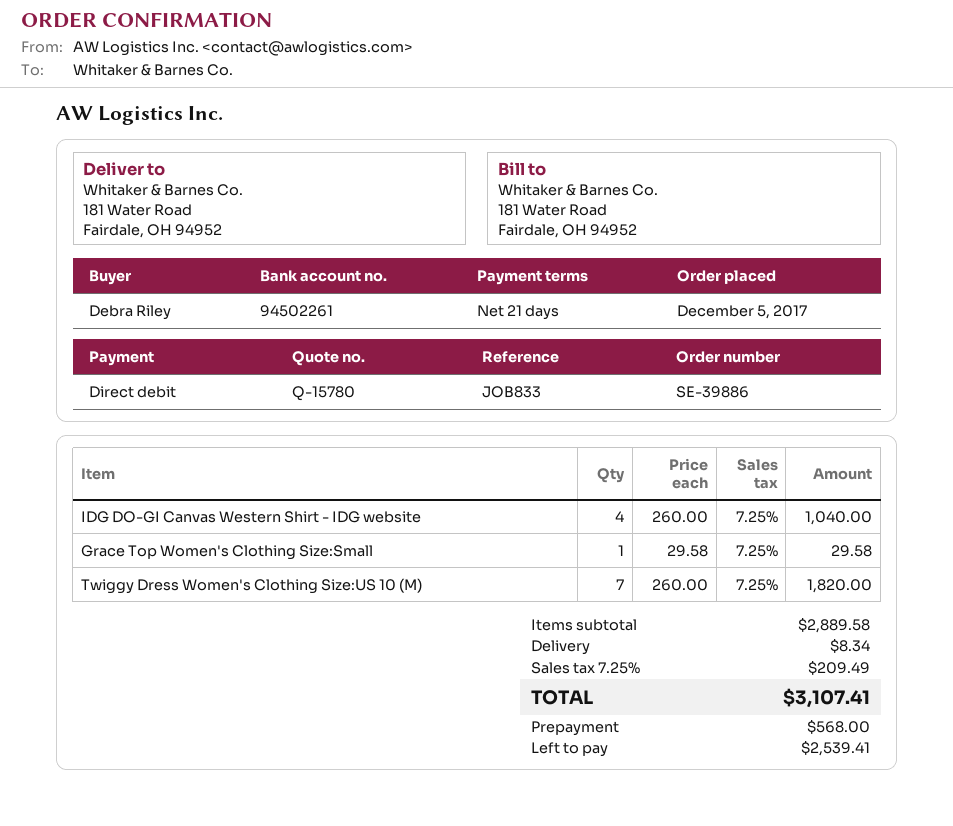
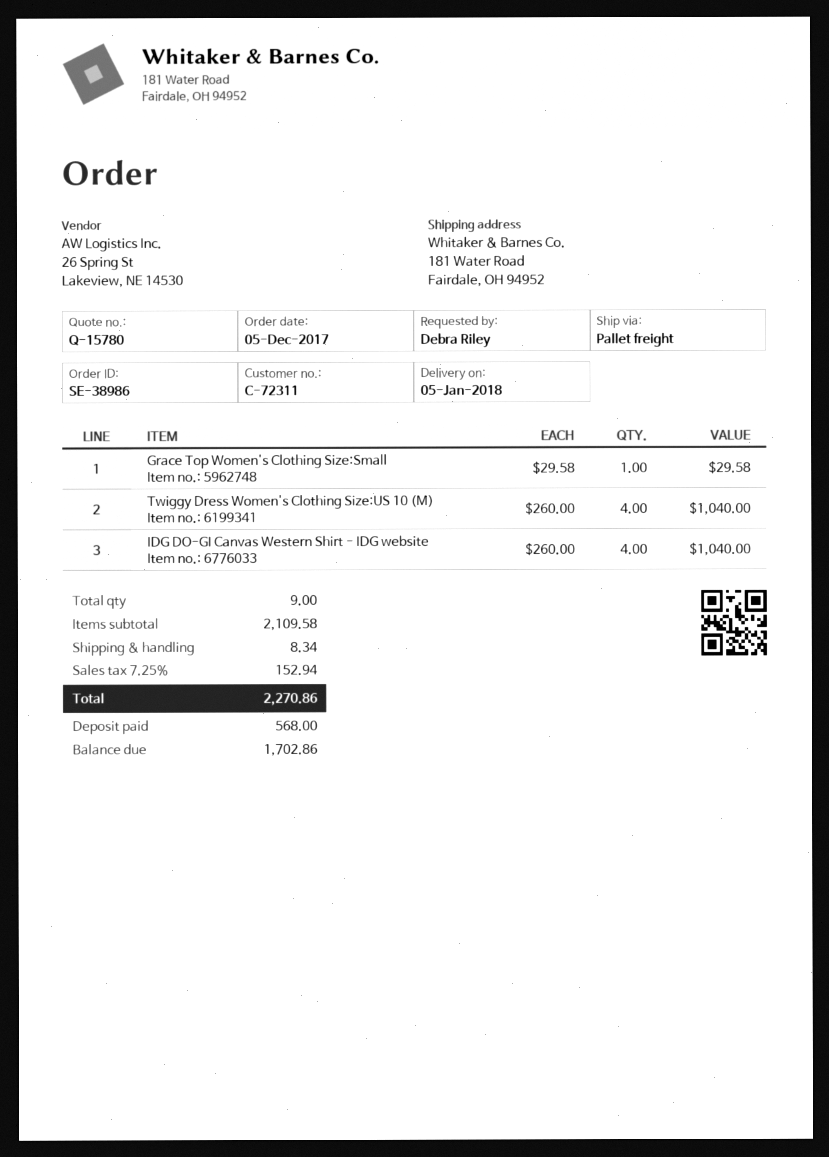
order number: SE-39886 -> SE-38986
Twiggy Dress Women's Clothing Size:US 10 (M): 7 x 260.00 = 1820.00 -> 4 x 260.00 = 1040.00
subtotal: 2889.58 -> 2109.58
tax: 7.25% = 209.49 -> 7.25% = 152.94
total: 3107.41 -> 2270.86
balance: 2539.41 -> 1702.86

